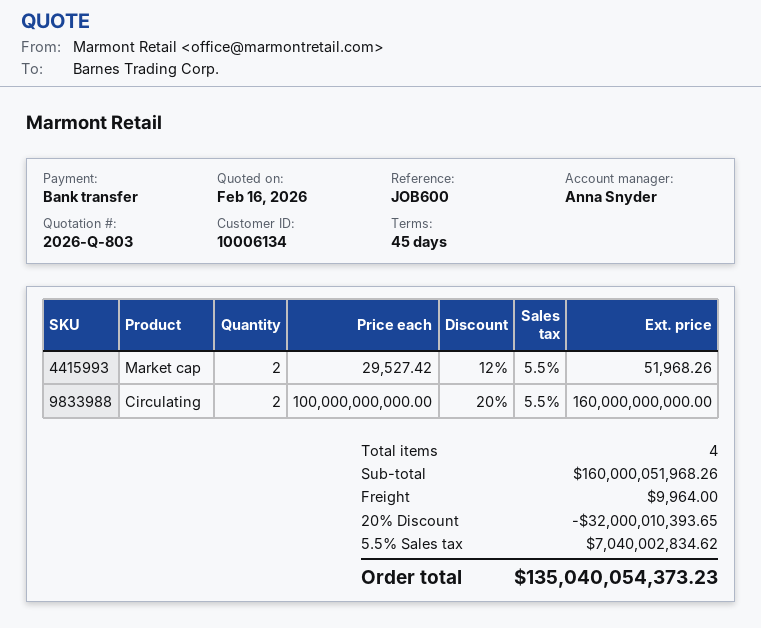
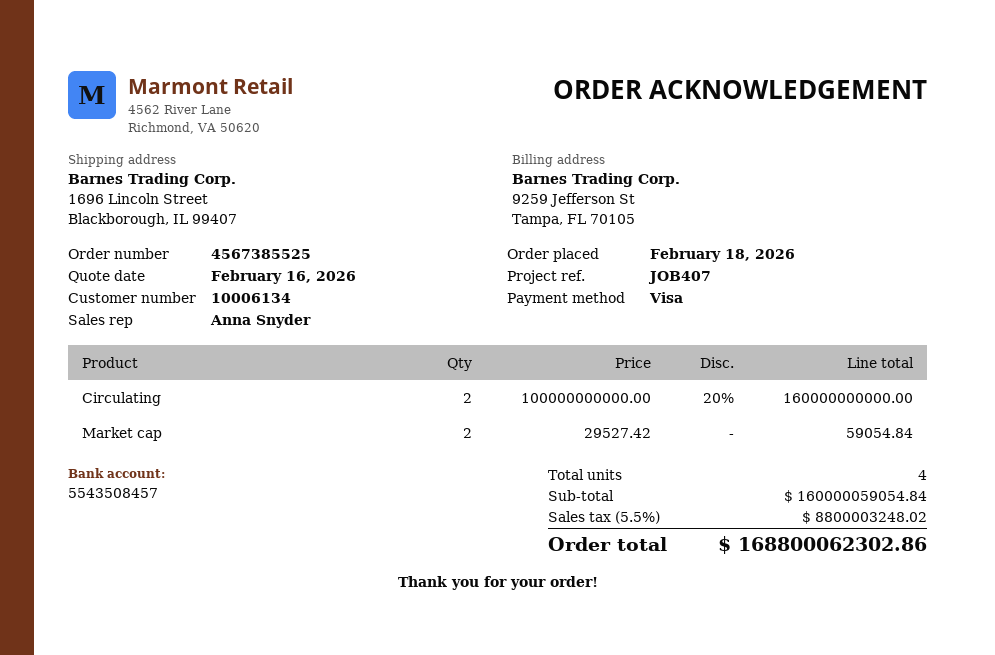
reference: JOB600 -> JOB407
payment method: bank transfer -> Visa
Market cap: 2 x 29527.42 - 12% = 51968.26 -> 2 x 29527.42 = 59054.84
subtotal: 160000051968.26 -> 160000059054.84
discount: 20% = 32000010393.65 -> none
shipping: 9964.00 -> none
tax: 5.5% = 7040002834.62 -> 5.5% = 8800003248.02
total: 135040054373.23 -> 168800062302.86

